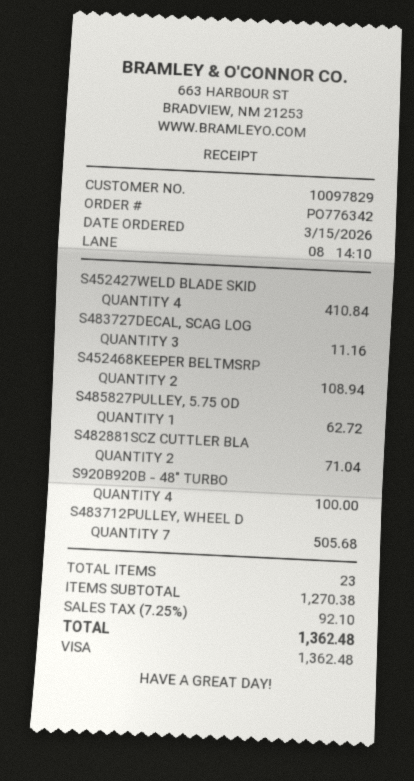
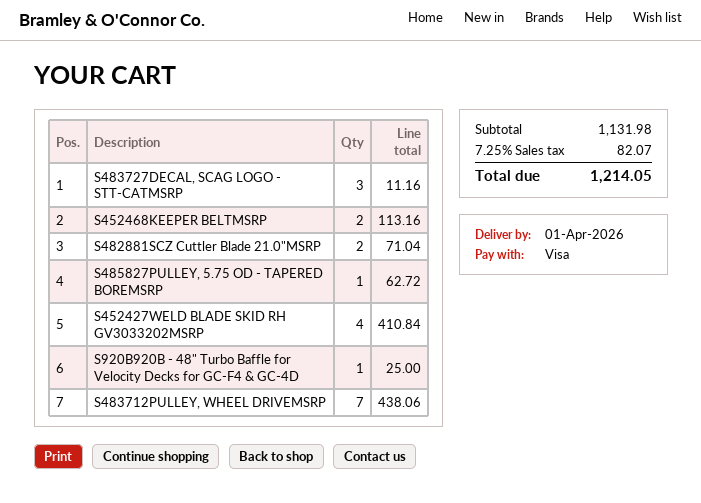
S452468KEEPER BELTMSRP: 2 for 108.94 -> 2 for 113.16
S920B920B - 48" TURBO: 4 for 100.00 -> 1 for 25.00
S483712PULLEY, WHEEL D: 7 for 505.68 -> 7 for 438.06
subtotal: 1270.38 -> 1131.98
tax: 7.25% = 92.10 -> 7.25% = 82.07
total: 1362.48 -> 1214.05

